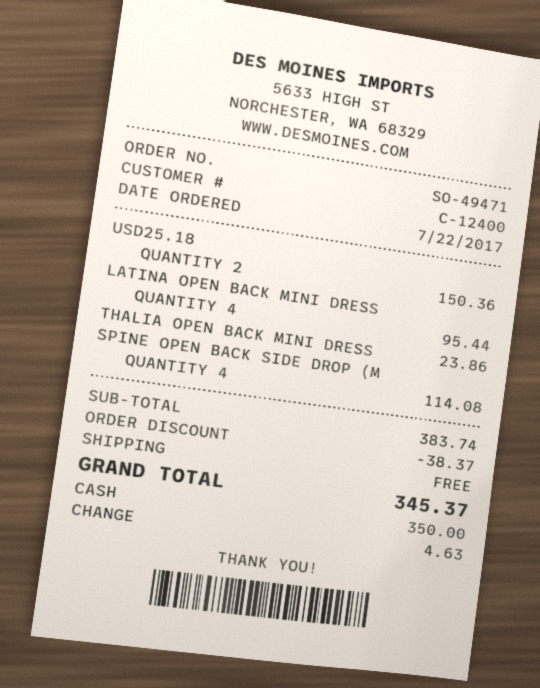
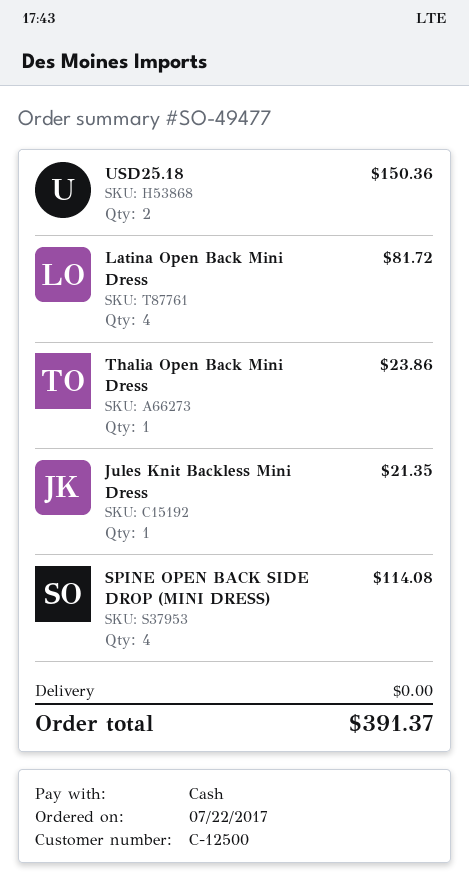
order number: SO-49471 -> SO-49477
customer number: C-12400 -> C-12500
LATINA OPEN BACK MINI DRESS: 4 for 95.44 -> 4 for 81.72
Jules Knit Backless Mini Dress: none -> 1 for 21.35
discount: 38.37 -> none
total: 345.37 -> 391.37

